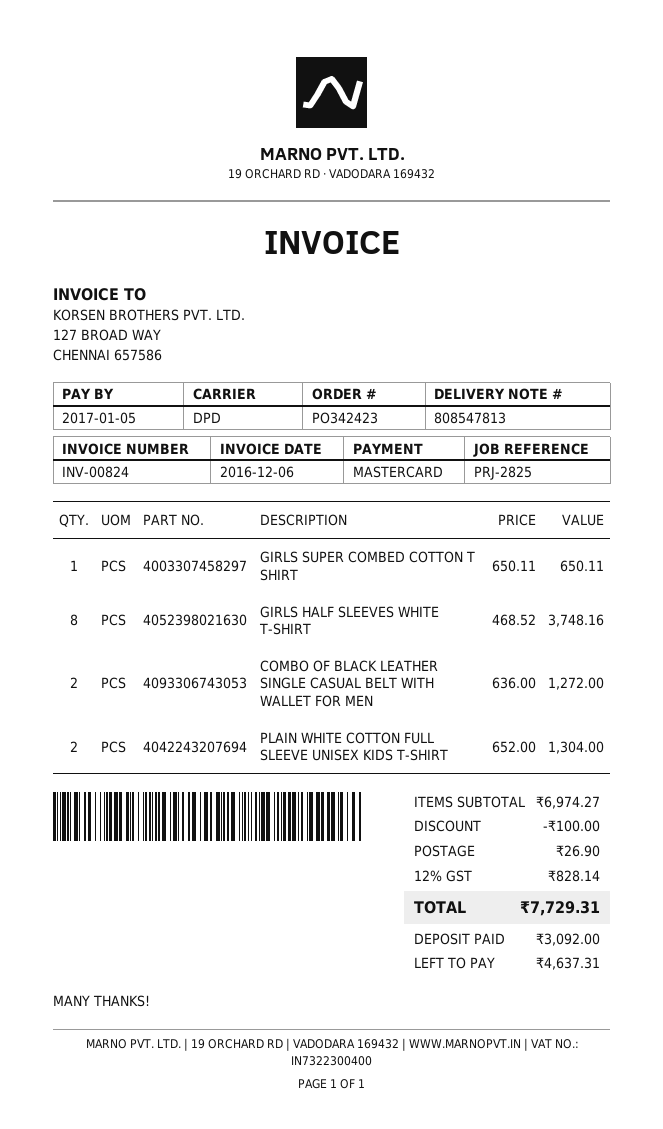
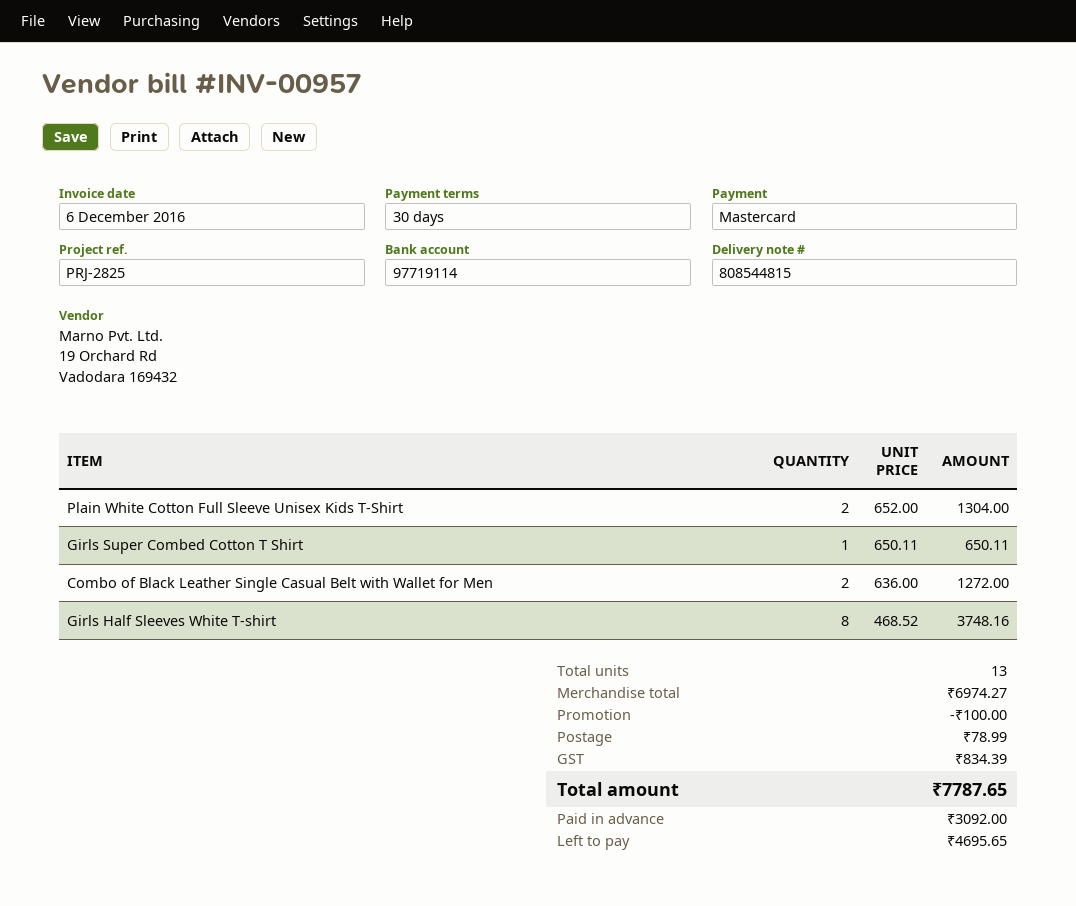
delivery note number: 808547813 -> 808544815
invoice number: INV-00824 -> INV-00957
shipping: 26.90 -> 78.99
tax: 828.14 -> 834.39
total: 7729.31 -> 7787.65
balance: 4637.31 -> 4695.65

